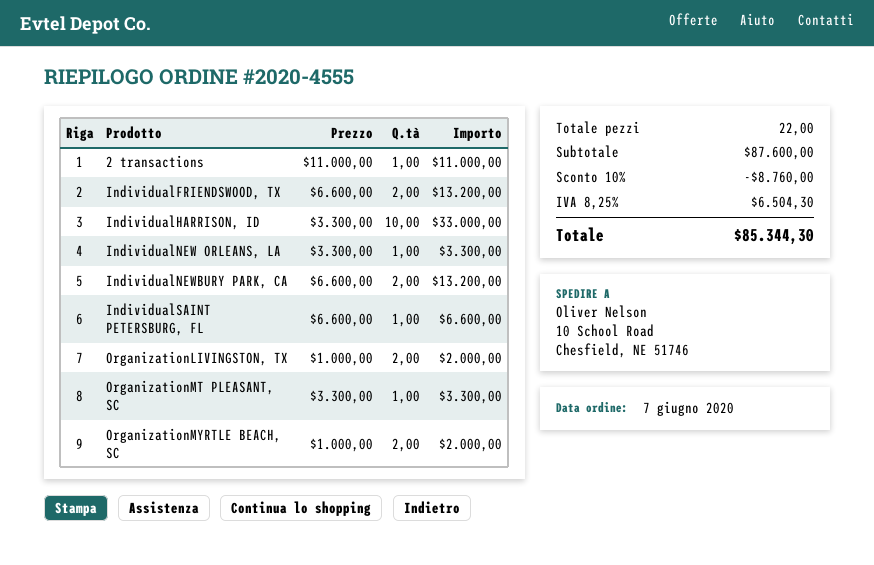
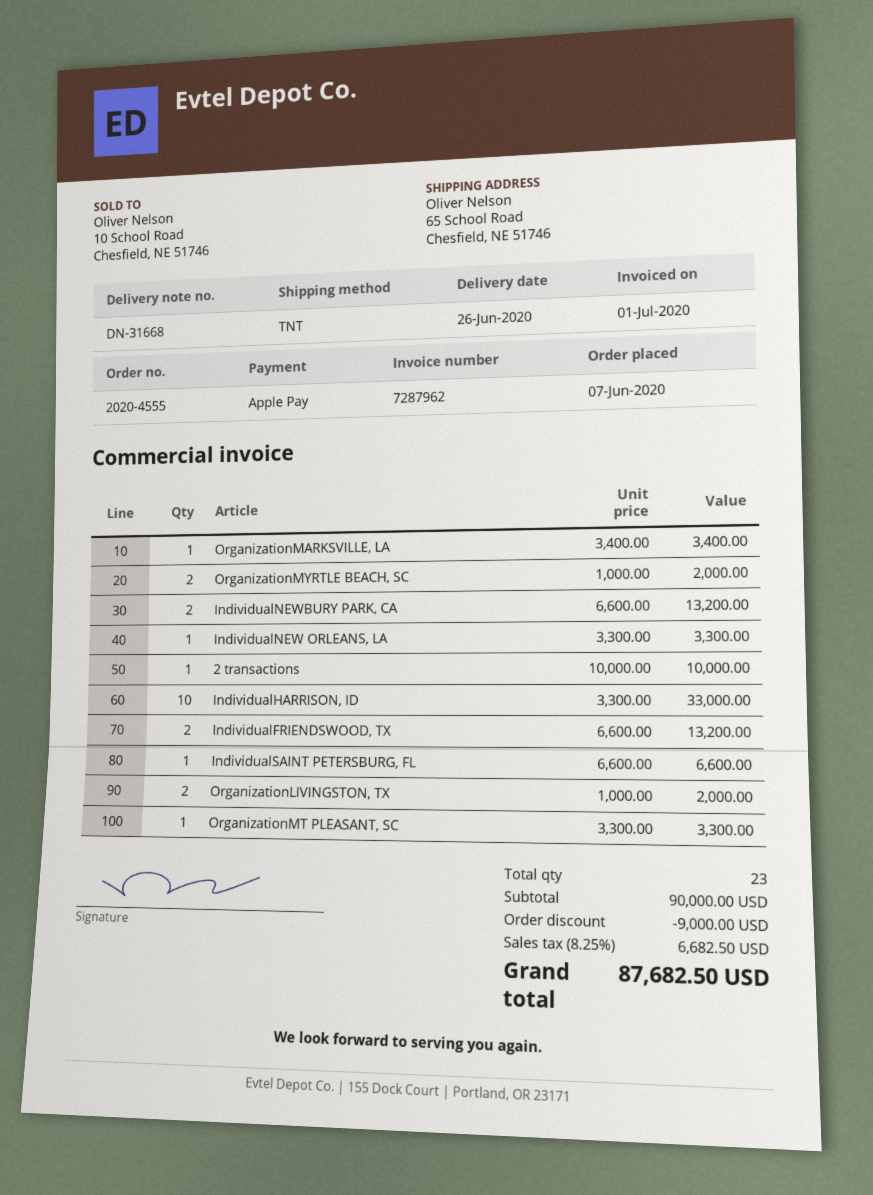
ship to: 10 School Road, Chesfield, NE 51746 -> 65 School Road, Chesfield, NE 51746
2 transactions: 1 x 11000.00 = 11000.00 -> 1 x 10000.00 = 10000.00
OrganizationMARKSVILLE, LA: none -> 1 x 3400.00 = 3400.00
total quantity: 22 -> 23
subtotal: 87600.00 -> 90000.00
discount: 8760.00 -> 9000.00
tax: 8.25% = 6504.30 -> 8.25% = 6682.50
total: 85344.30 -> 87682.50

